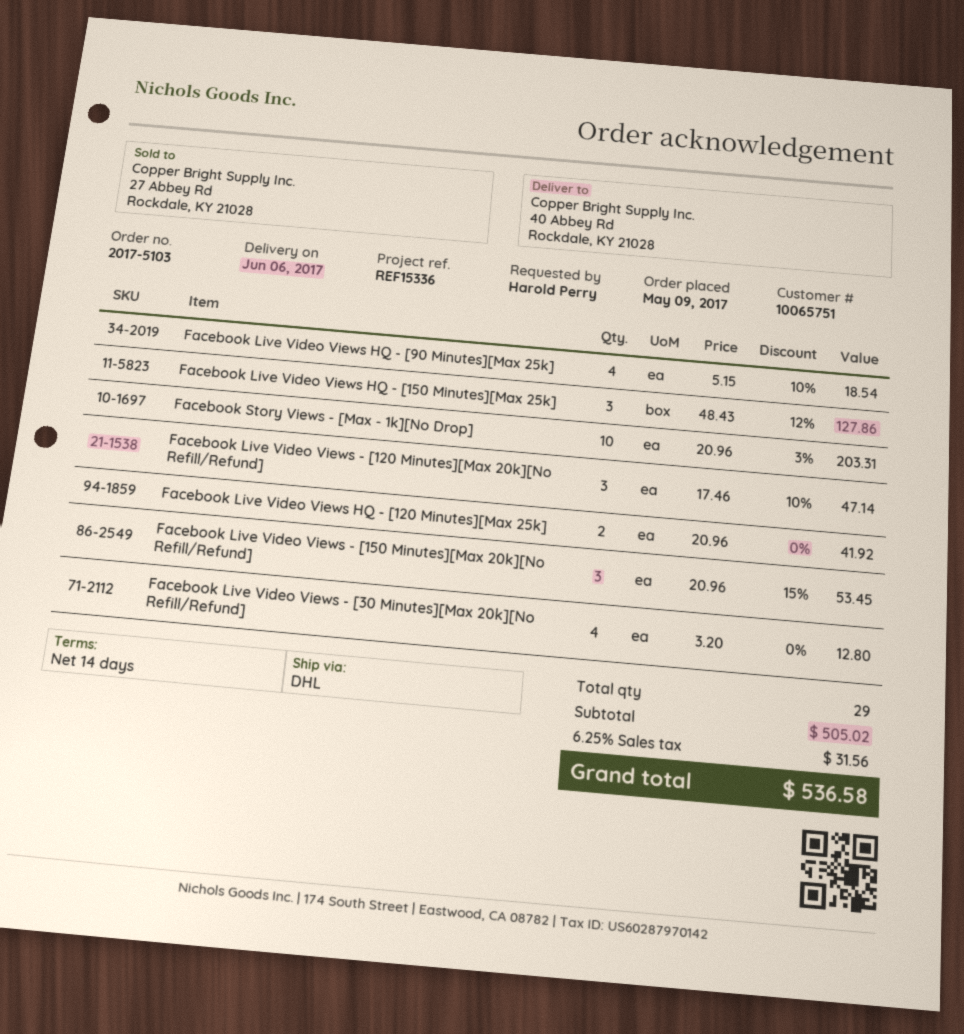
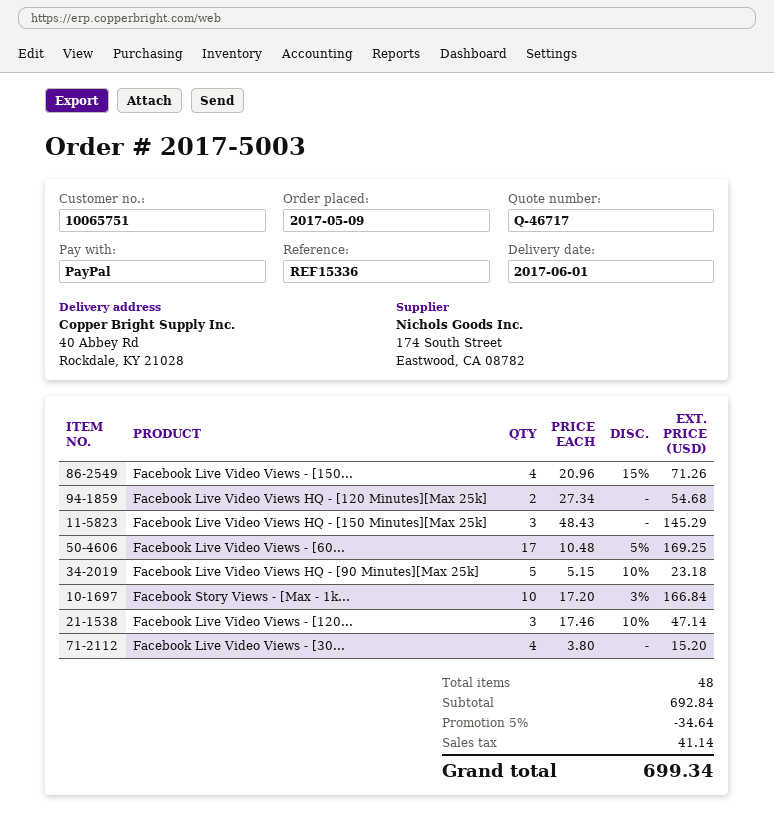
order number: 2017-5103 -> 2017-5003
delivery date: 2017-06-06 -> 2017-06-01
Facebook Live Video Views HQ - [90 Minutes][Max 25k]: 4 x 5.15 - 10% = 18.54 -> 5 x 5.15 - 10% = 23.18
Facebook Live Video Views HQ - [150 Minutes][Max 25k]: 3 x 48.43 - 12% = 127.86 -> 3 x 48.43 = 145.29
Facebook Story Views - [Max - 1k][No Drop]: 10 x 20.96 - 3% = 203.31 -> 10 x 17.20 - 3% = 166.84
Facebook Live Video Views HQ - [120 Minutes][Max 25k]: 2 x 20.96 = 41.92 -> 2 x 27.34 = 54.68
Facebook Live Video Views - [150 Minutes][Max 20k][No Refill/Refund]: 3 x 20.96 - 15% = 53.45 -> 4 x 20.96 - 15% = 71.26
Facebook Live Video Views - [30 Minutes][Max 20k][No Refill/Refund]: 4 x 3.20 = 12.80 -> 4 x 3.80 = 15.20
Facebook Live Video Views - [60...: none -> 17 x 10.48 - 5% = 169.25
total quantity: 29 -> 48
subtotal: 505.02 -> 692.84
discount: none -> 5% = 34.64
tax: 31.56 -> 41.14
total: 536.58 -> 699.34

